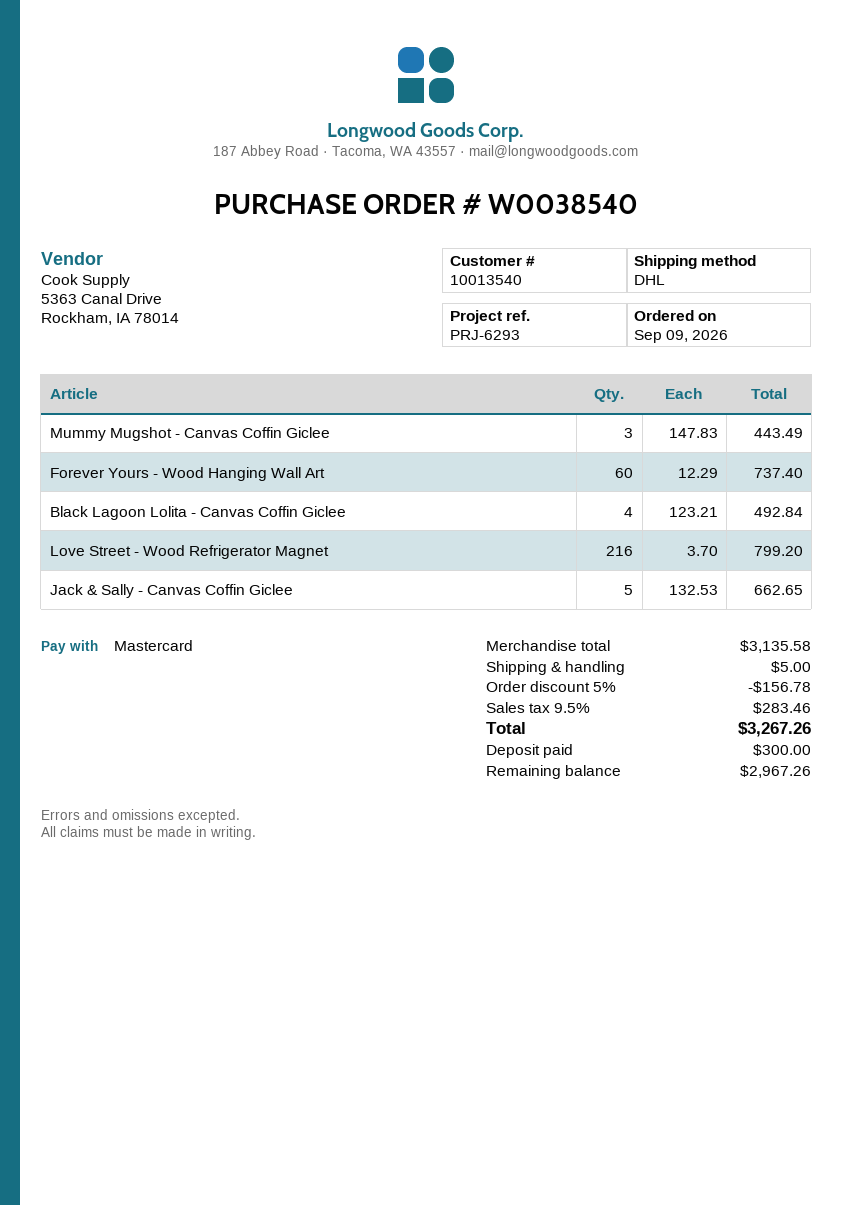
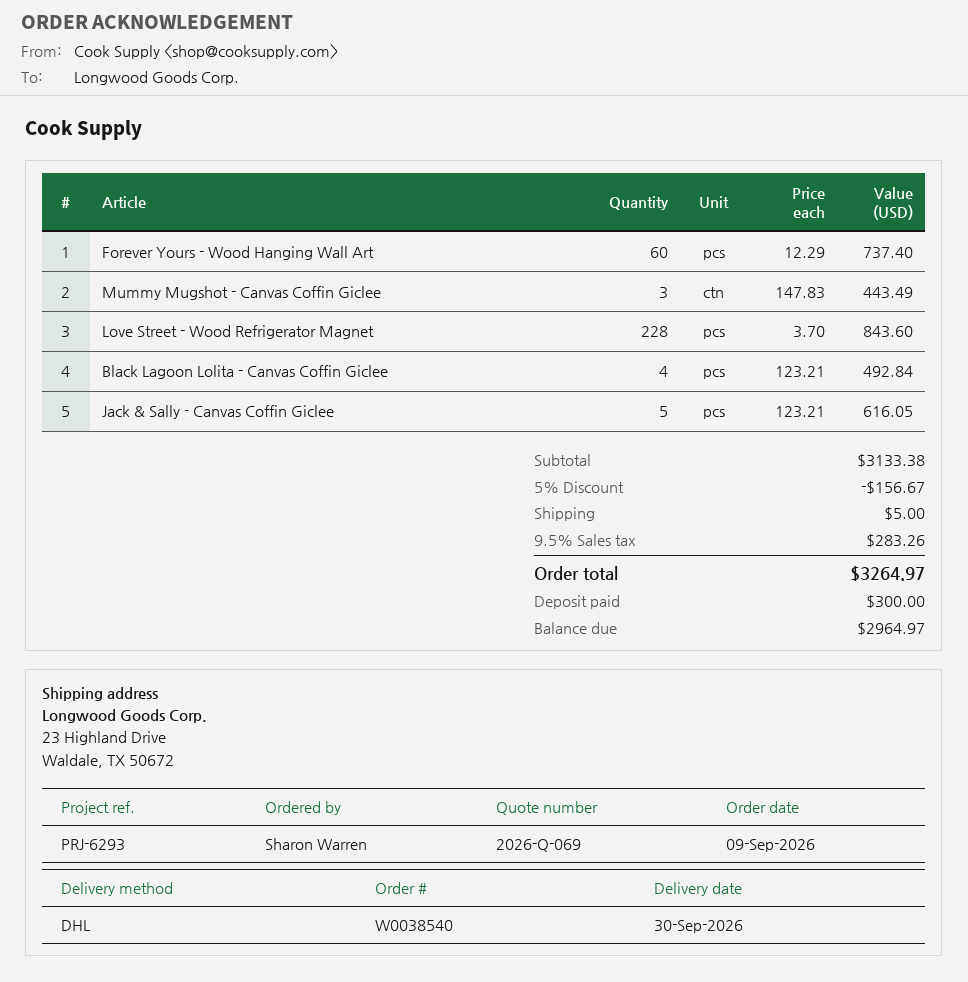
Love Street - Wood Refrigerator Magnet: 216 x 3.70 = 799.20 -> 228 x 3.70 = 843.60
Jack & Sally - Canvas Coffin Giclee: 5 x 132.53 = 662.65 -> 5 x 123.21 = 616.05
subtotal: 3135.58 -> 3133.38
discount: 5% = 156.78 -> 5% = 156.67
tax: 9.5% = 283.46 -> 9.5% = 283.26
total: 3267.26 -> 3264.97
balance: 2967.26 -> 2964.97

